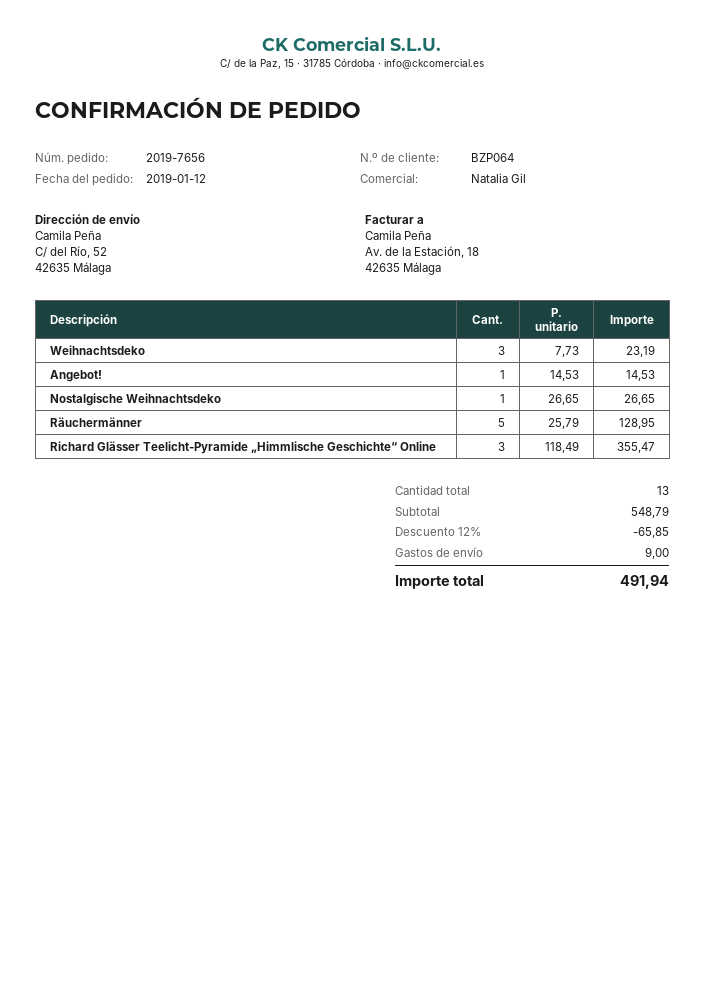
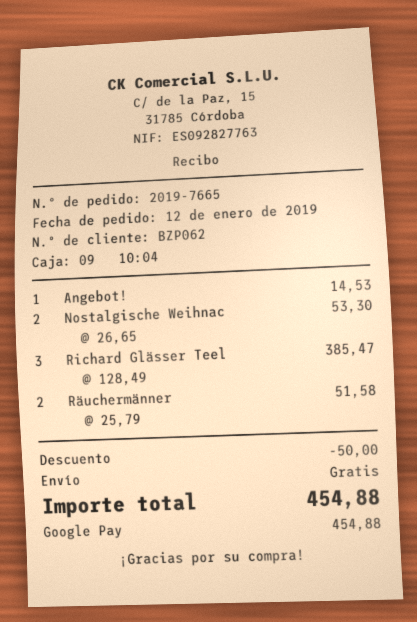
order number: 2019-7656 -> 2019-7665
customer number: BZP064 -> BZP062
Weihnachtsdeko: 3 x 7.73 = 23.19 -> none
Nostalgische Weihnachtsdeko: 1 x 26.65 = 26.65 -> 2 x 26.65 = 53.30
Räuchermänner: 5 x 25.79 = 128.95 -> 2 x 25.79 = 51.58
Richard Glässer Teelicht-Pyramide „Himmlische Geschichte“ Online: 3 x 118.49 = 355.47 -> 3 x 128.49 = 385.47
discount: 65.85 -> 50.00
shipping: 9.00 -> 0.00
total: 491.94 -> 454.88

